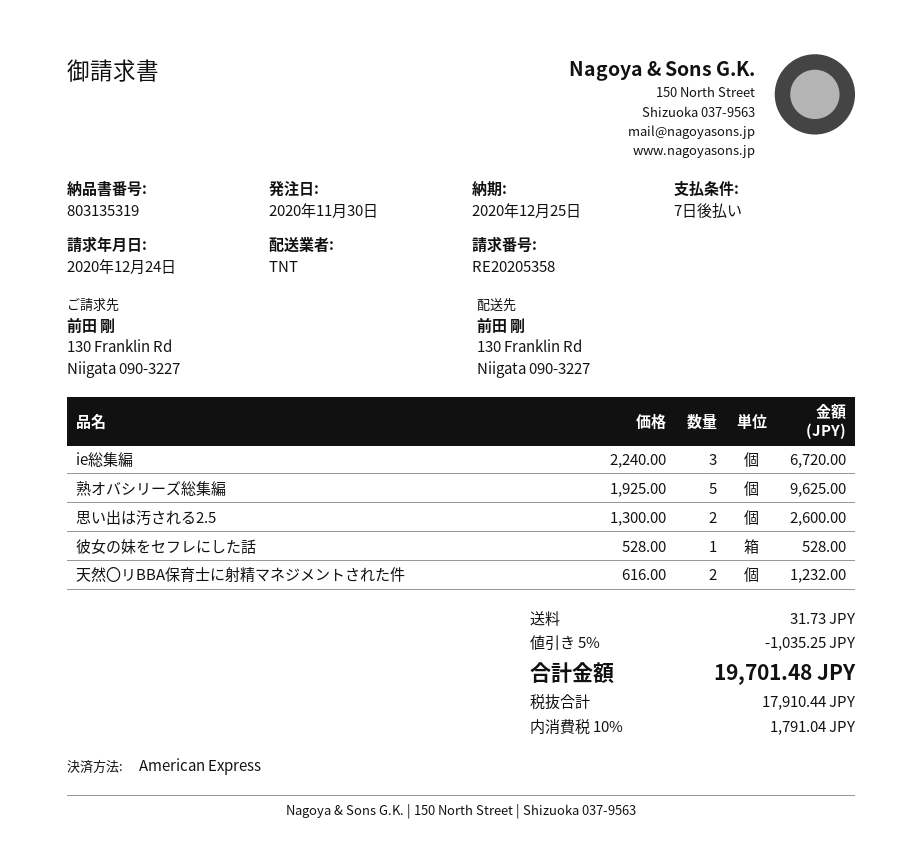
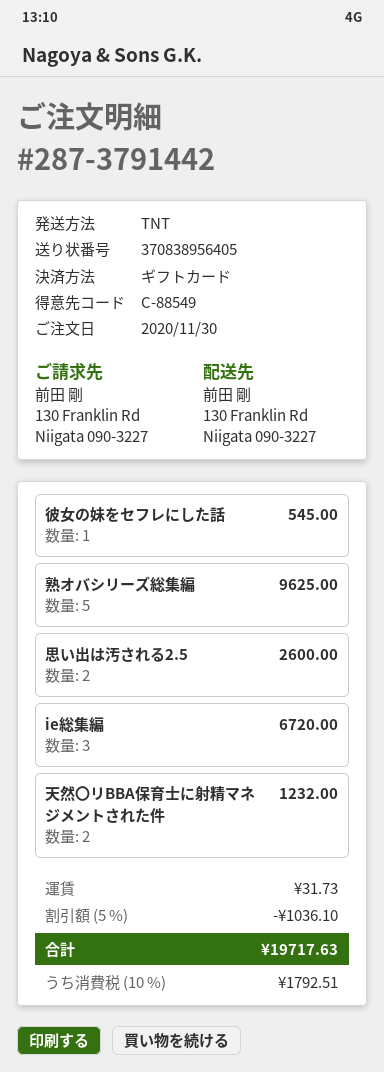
payment method: American Express -> gift card
彼女の妹をセフレにした話: 1 for 528.00 -> 1 for 545.00
discount: 5% = 1035.25 -> 5% = 1036.10
tax: 10% = 1791.04 -> 10% = 1792.51
total: 19701.48 -> 19717.63

